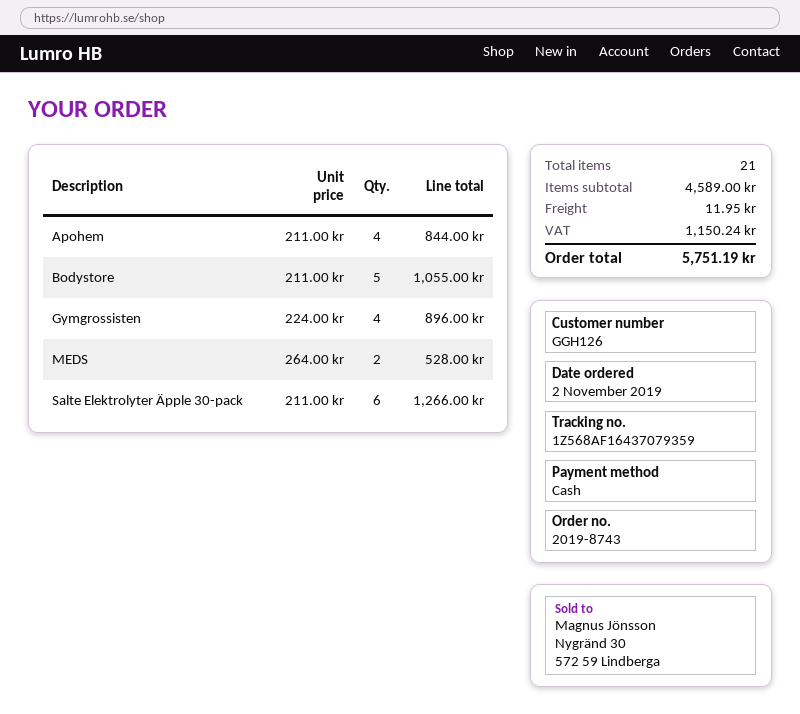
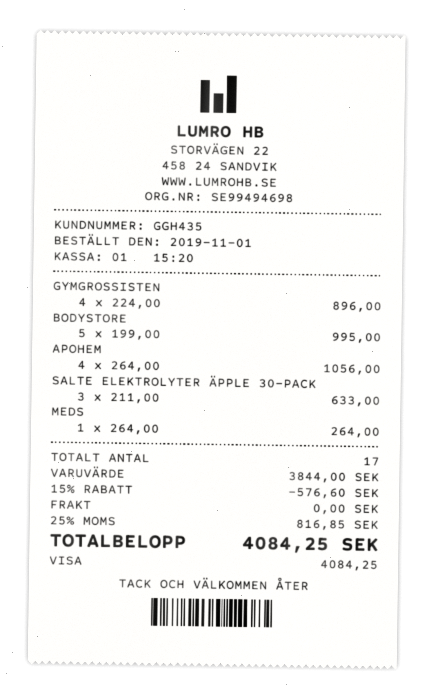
order date: 2019-11-02 -> 2019-11-01
customer number: GGH126 -> GGH435
payment method: cash -> Visa
Apohem: 4 x 211.00 = 844.00 -> 4 x 264.00 = 1056.00
Bodystore: 5 x 211.00 = 1055.00 -> 5 x 199.00 = 995.00
MEDS: 2 x 264.00 = 528.00 -> 1 x 264.00 = 264.00
Salte Elektrolyter Äpple 30-pack: 6 x 211.00 = 1266.00 -> 3 x 211.00 = 633.00
total quantity: 21 -> 17
subtotal: 4589.00 -> 3844.00
discount: none -> 15% = 576.60
shipping: 11.95 -> 0.00
tax: 1150.24 -> 816.85
total: 5751.19 -> 4084.25

